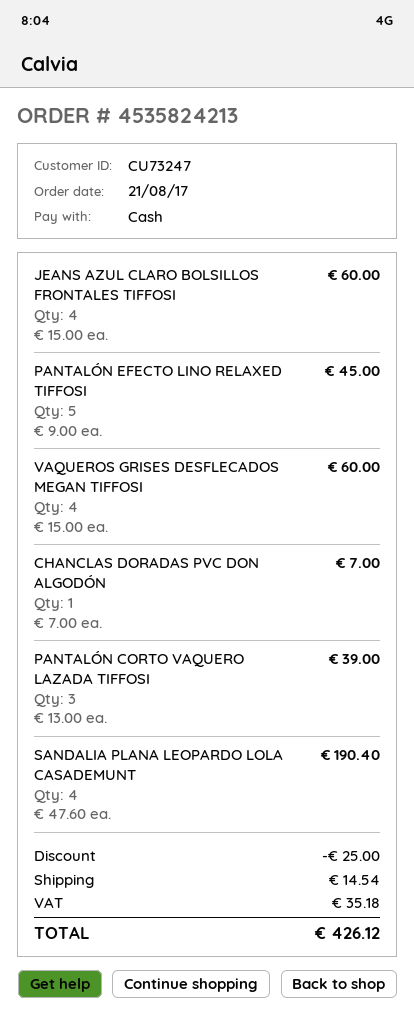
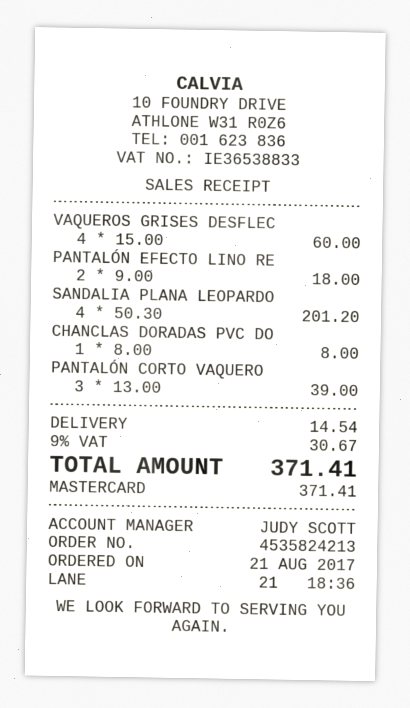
payment method: cash -> Mastercard
JEANS AZUL CLARO BOLSILLOS FRONTALES TIFFOSI: 4 x 15.00 = 60.00 -> none
PANTALÓN EFECTO LINO RELAXED TIFFOSI: 5 x 9.00 = 45.00 -> 2 x 9.00 = 18.00
CHANCLAS DORADAS PVC DON ALGODÓN: 1 x 7.00 = 7.00 -> 1 x 8.00 = 8.00
SANDALIA PLANA LEOPARDO LOLA CASADEMUNT: 4 x 47.60 = 190.40 -> 4 x 50.30 = 201.20
discount: 25.00 -> none
tax: 35.18 -> 30.67
total: 426.12 -> 371.41

